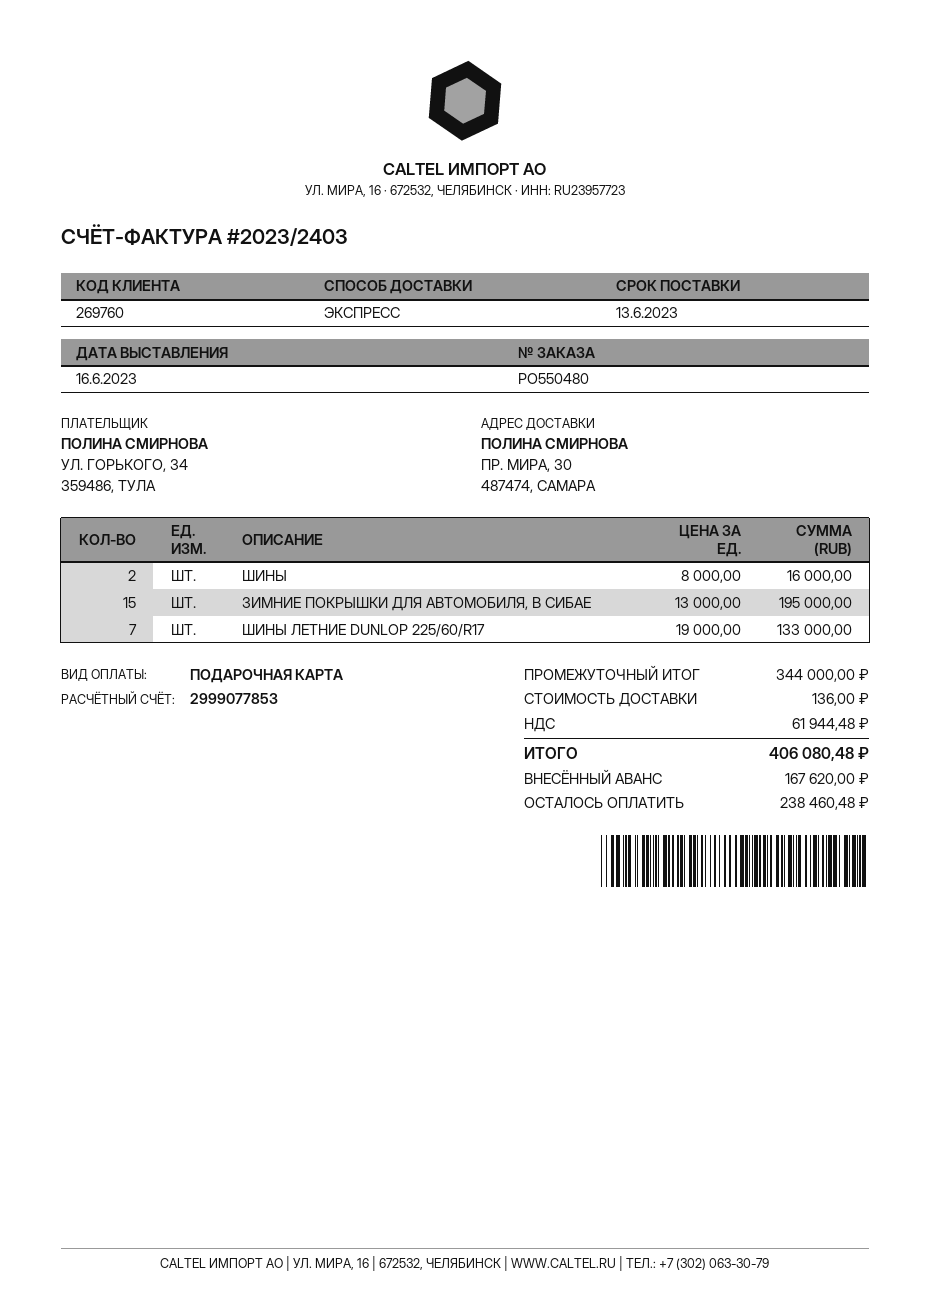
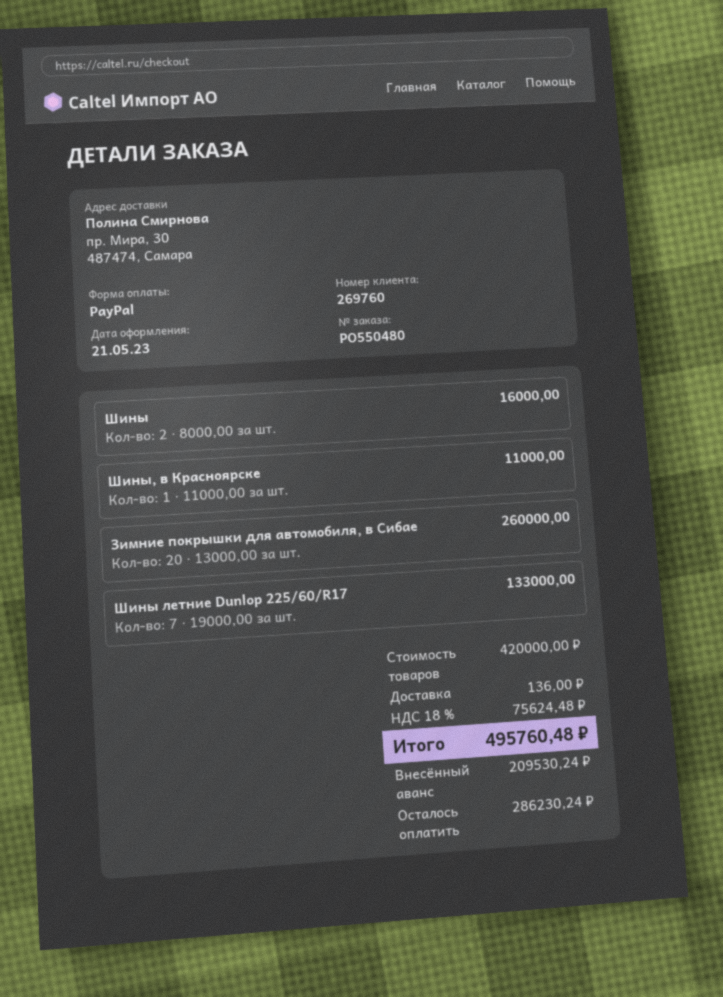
payment method: gift card -> PayPal
ЗИМНИЕ ПОКРЫШКИ ДЛЯ АВТОМОБИЛЯ, В СИБАЕ: 15 x 13000.00 = 195000.00 -> 20 x 13000.00 = 260000.00
Шины, в Красноярске: none -> 1 x 11000.00 = 11000.00
subtotal: 344000.00 -> 420000.00
tax: 61944.48 -> 75624.48
total: 406080.48 -> 495760.48
deposit: 167620.00 -> 209530.24
balance: 238460.48 -> 286230.24

